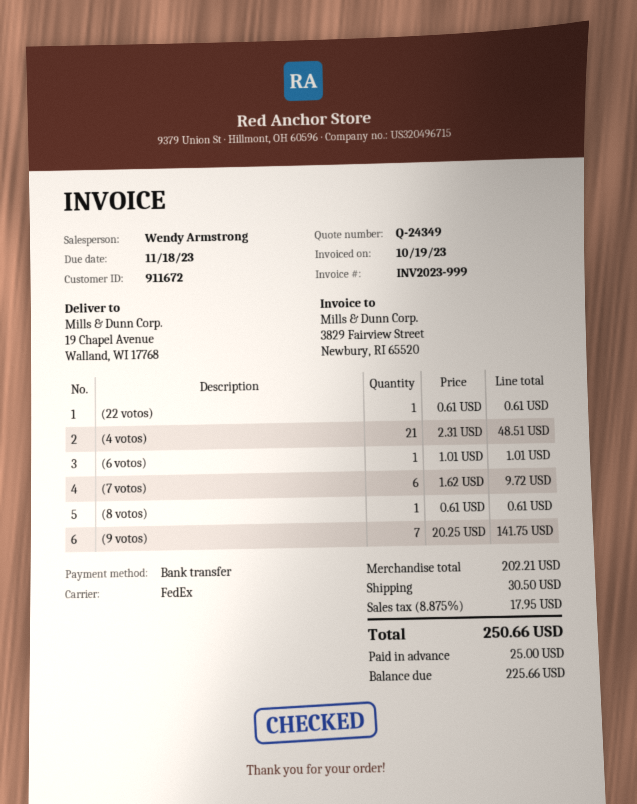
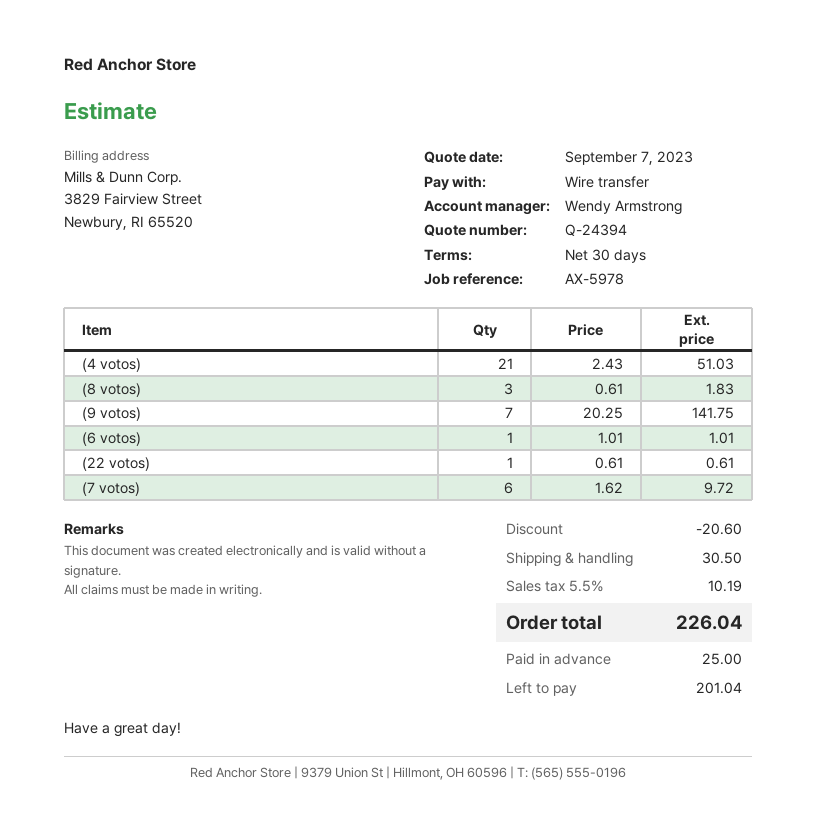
quote number: Q-24349 -> Q-24394
(4 votos): 21 x 2.31 = 48.51 -> 21 x 2.43 = 51.03
(8 votos): 1 x 0.61 = 0.61 -> 3 x 0.61 = 1.83
discount: none -> 20.60
tax: 8.875% = 17.95 -> 5.5% = 10.19
total: 250.66 -> 226.04
balance: 225.66 -> 201.04

